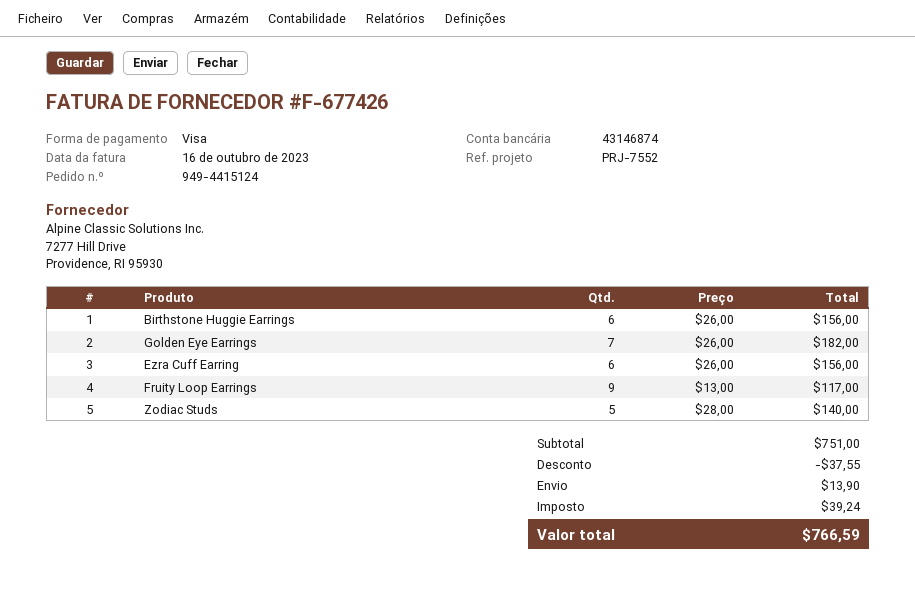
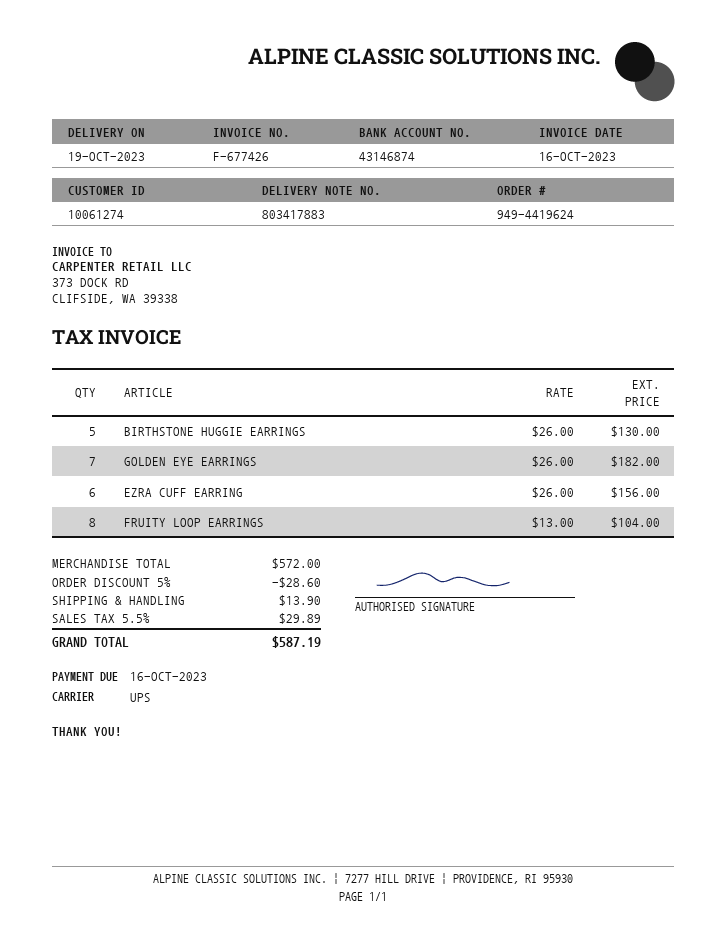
order number: 949-4415124 -> 949-4419624
Birthstone Huggie Earrings: 6 x 26.00 = 156.00 -> 5 x 26.00 = 130.00
Fruity Loop Earrings: 9 x 13.00 = 117.00 -> 8 x 13.00 = 104.00
Zodiac Studs: 5 x 28.00 = 140.00 -> none
subtotal: 751.00 -> 572.00
discount: 37.55 -> 28.60
tax: 39.24 -> 29.89
total: 766.59 -> 587.19

